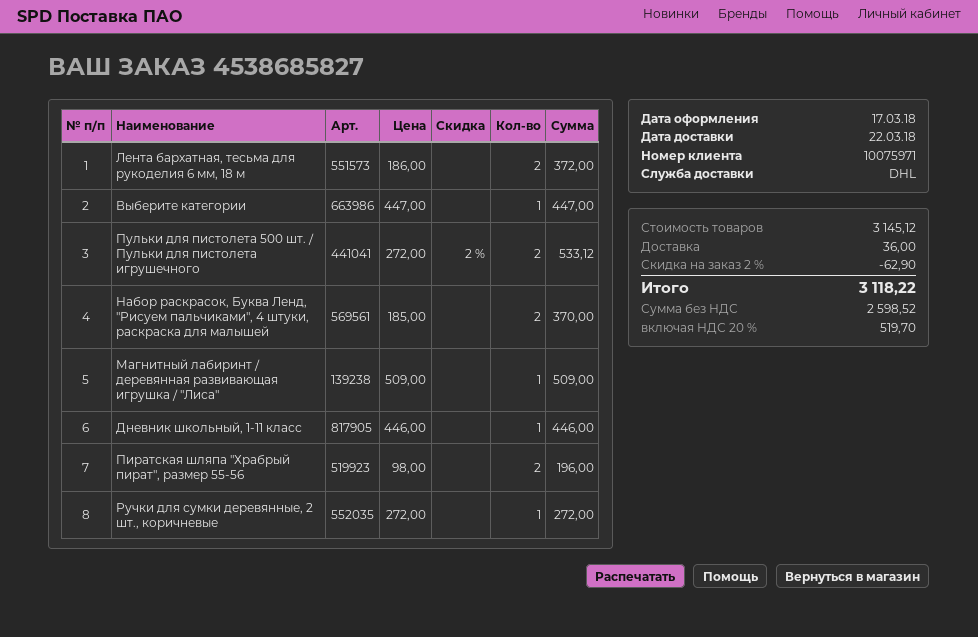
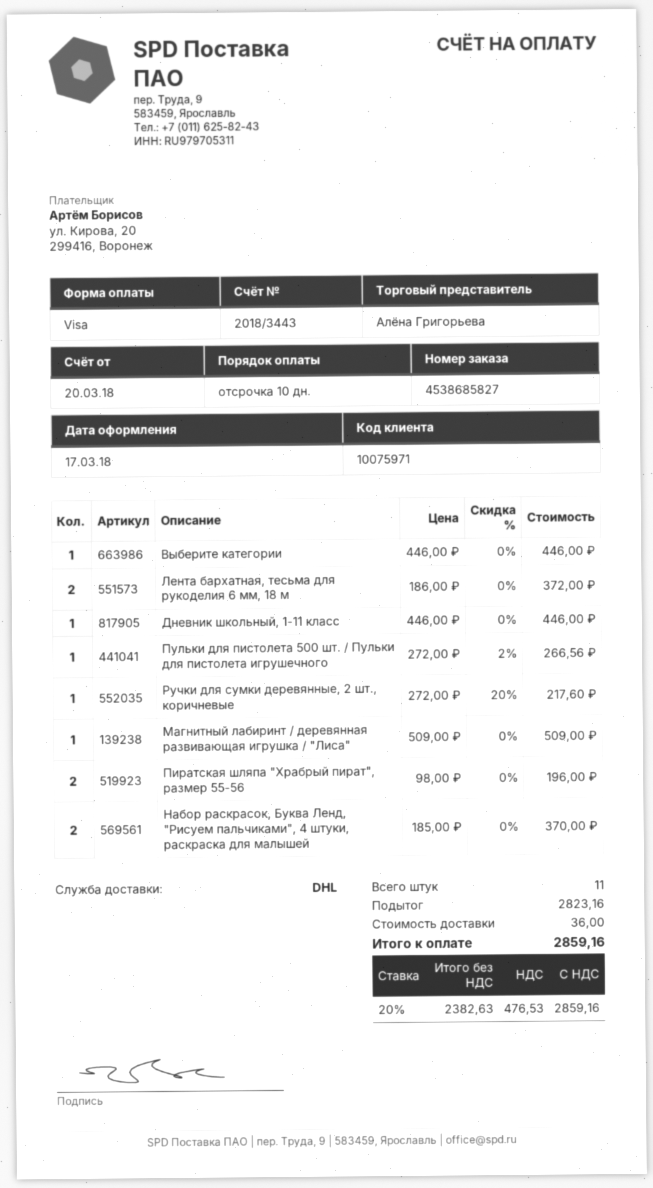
Выберите категории: 1 x 447.00 = 447.00 -> 1 x 446.00 = 446.00
Пульки для пистолета 500 шт. / Пульки для пистолета игрушечного: 2 x 272.00 - 2% = 533.12 -> 1 x 272.00 - 2% = 266.56
Ручки для сумки деревянные, 2 шт., коричневые: 1 x 272.00 = 272.00 -> 1 x 272.00 - 20% = 217.60
subtotal: 3145.12 -> 2823.16
discount: 2% = 62.90 -> none
net: 2598.52 -> 2382.63
tax: 20% = 519.70 -> 20% = 476.53
total: 3118.22 -> 2859.16

